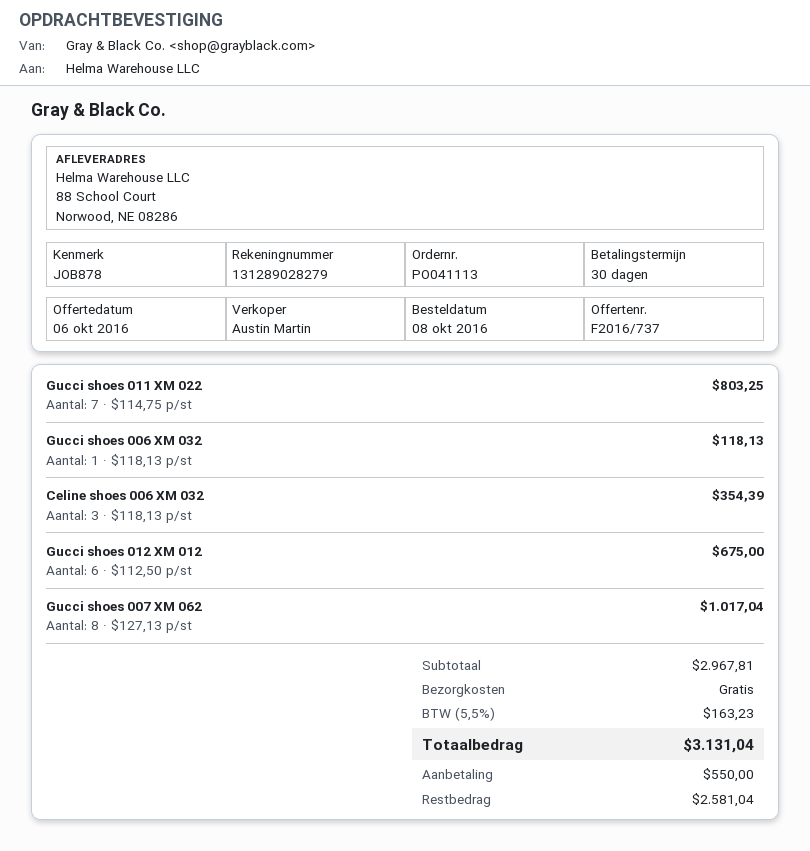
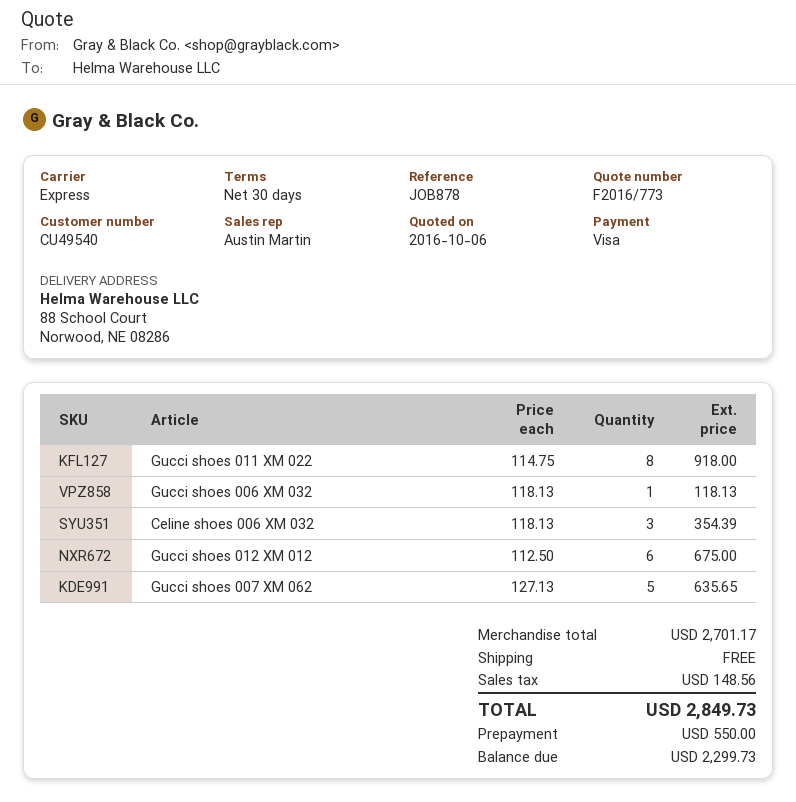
quote number: F2016/737 -> F2016/773
Gucci shoes 011 XM 022: 7 x 114.75 = 803.25 -> 8 x 114.75 = 918.00
Gucci shoes 007 XM 062: 8 x 127.13 = 1017.04 -> 5 x 127.13 = 635.65
subtotal: 2967.81 -> 2701.17
tax: 163.23 -> 148.56
total: 3131.04 -> 2849.73
balance: 2581.04 -> 2299.73

